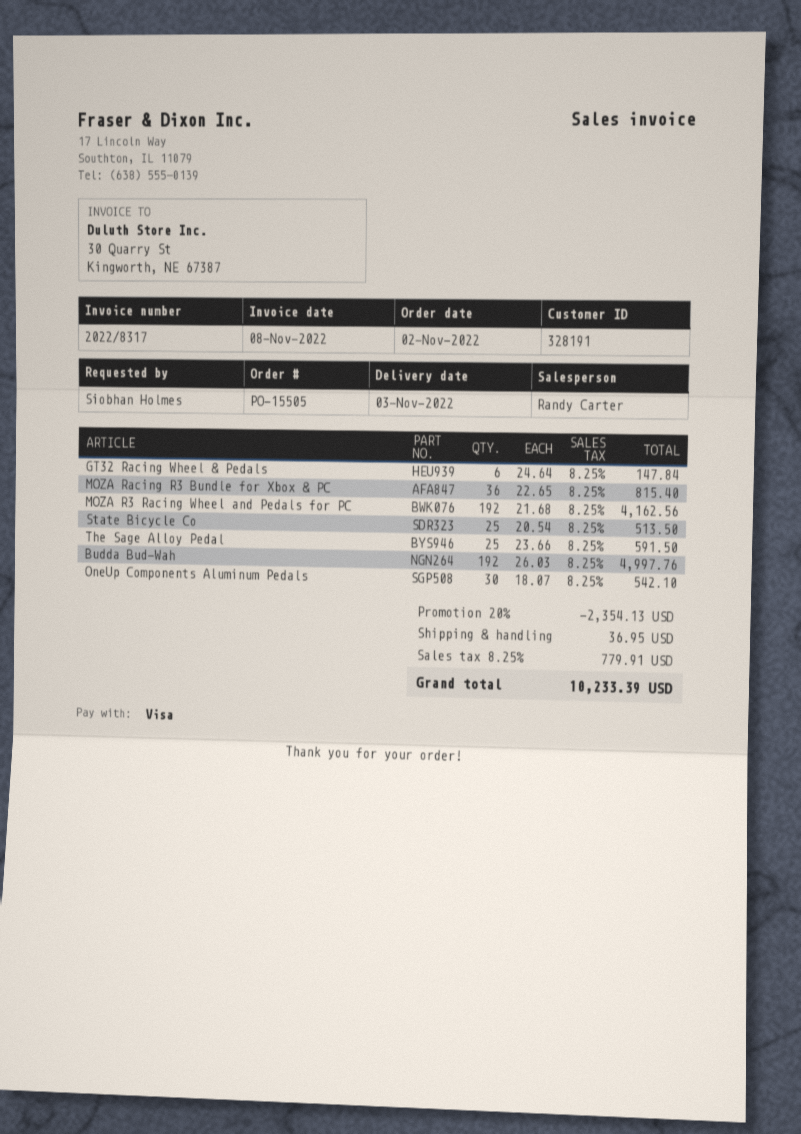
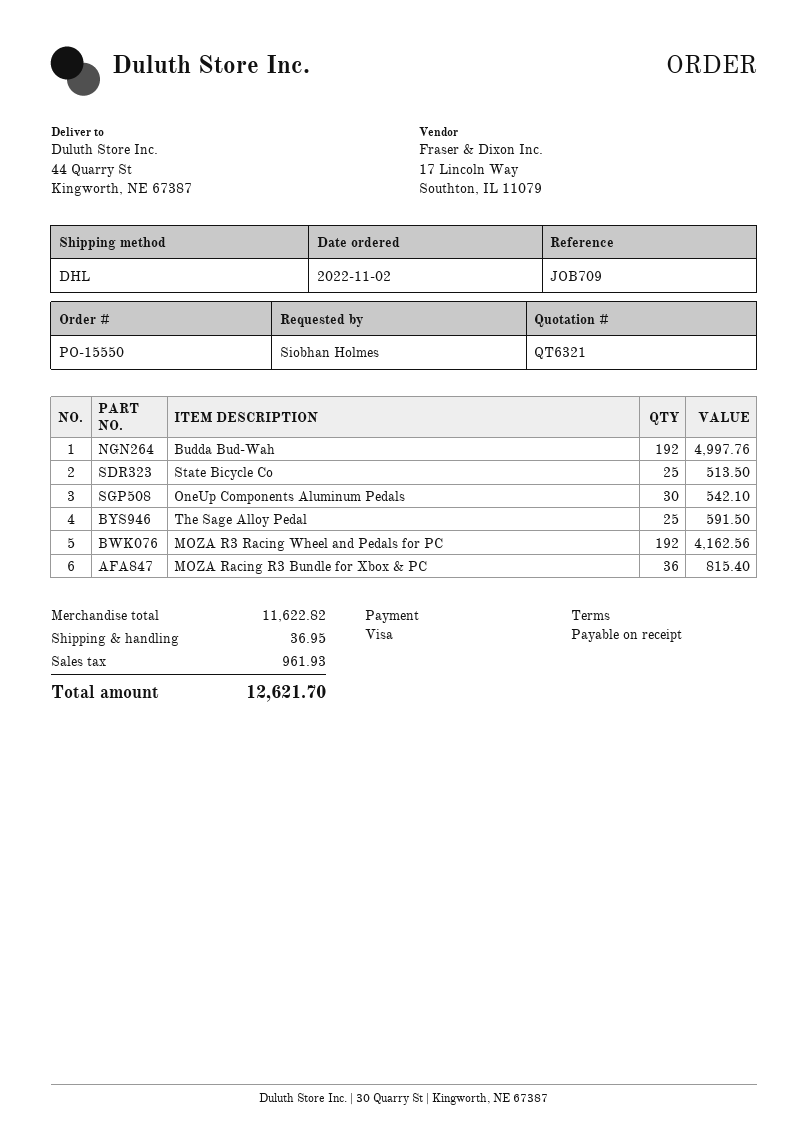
order number: PO-15505 -> PO-15550
GT32 Racing Wheel & Pedals: 6 for 147.84 -> none
discount: 20% = 2354.13 -> none
tax: 779.91 -> 961.93
total: 10233.39 -> 12621.70

